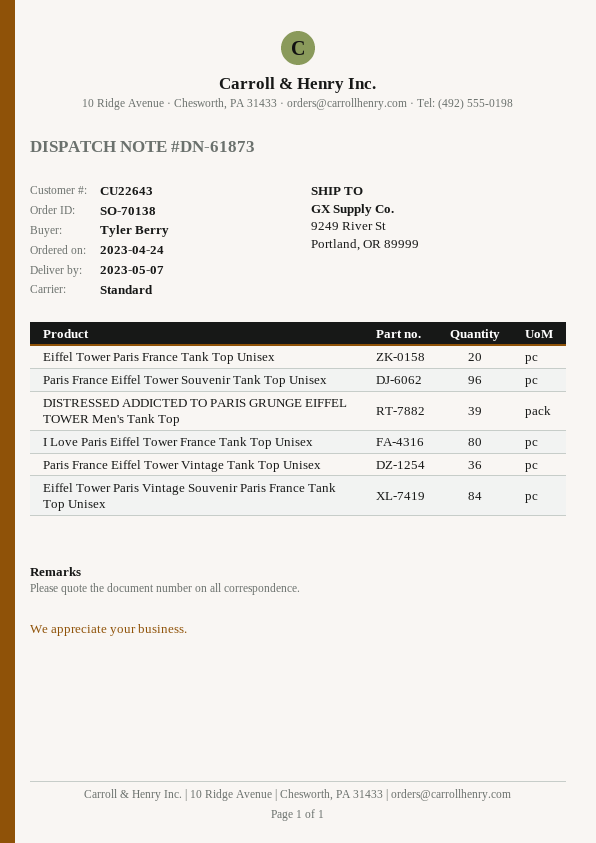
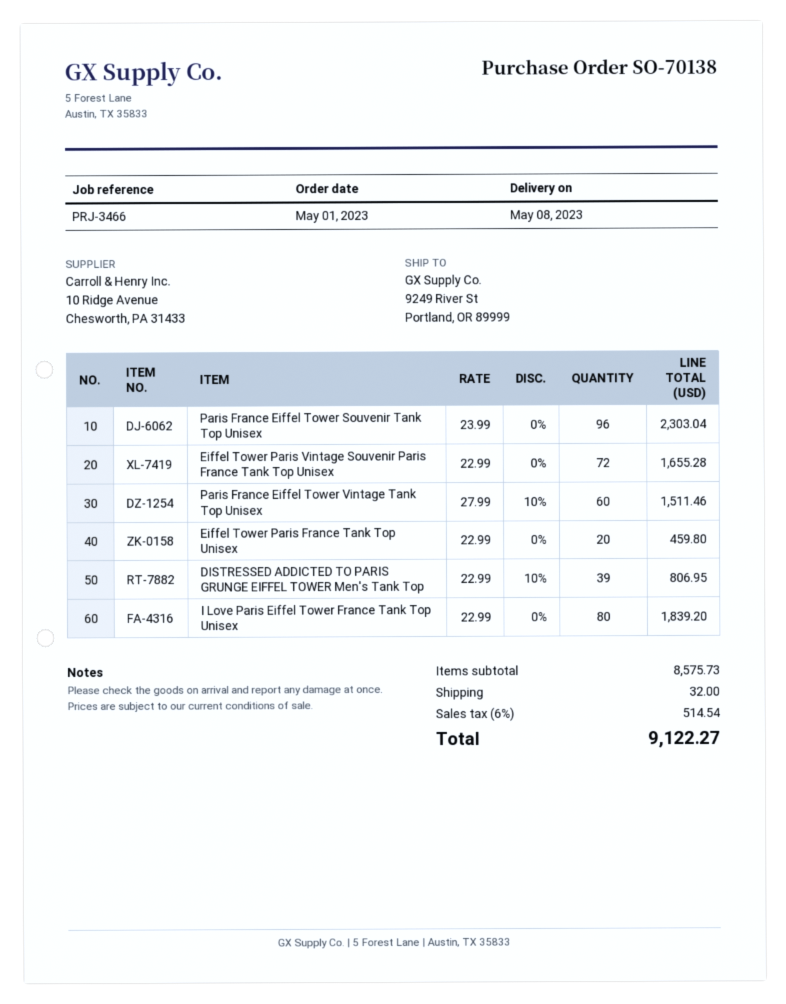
order date: 2023-04-24 -> 2023-05-01
delivery date: 2023-05-07 -> 2023-05-08
Paris France Eiffel Tower Vintage Tank Top Unisex: 36 -> 60
Eiffel Tower Paris Vintage Souvenir Paris France Tank Top Unisex: 84 -> 72

